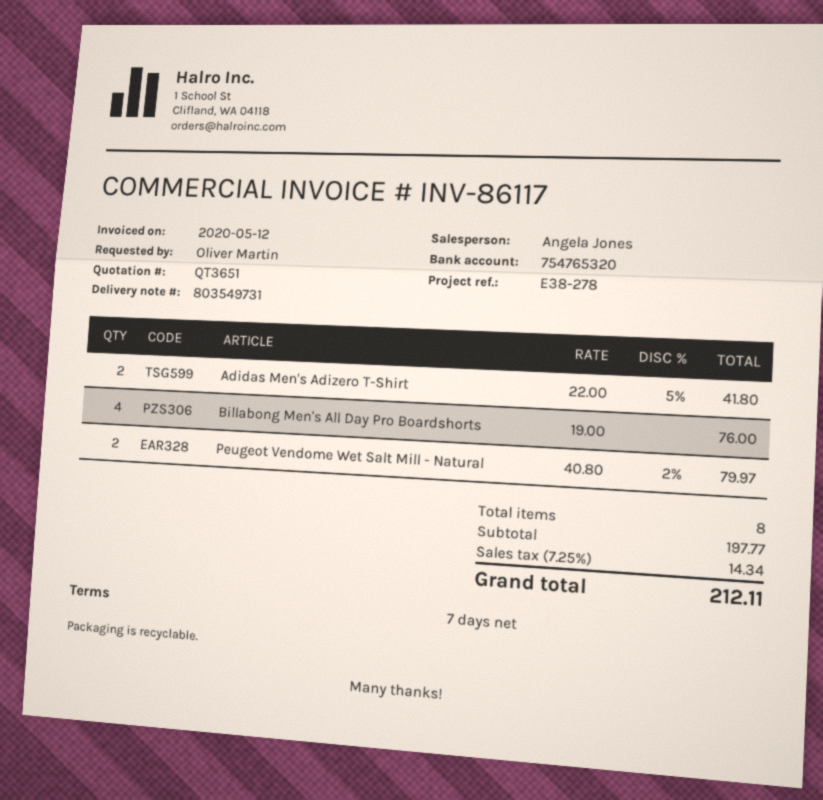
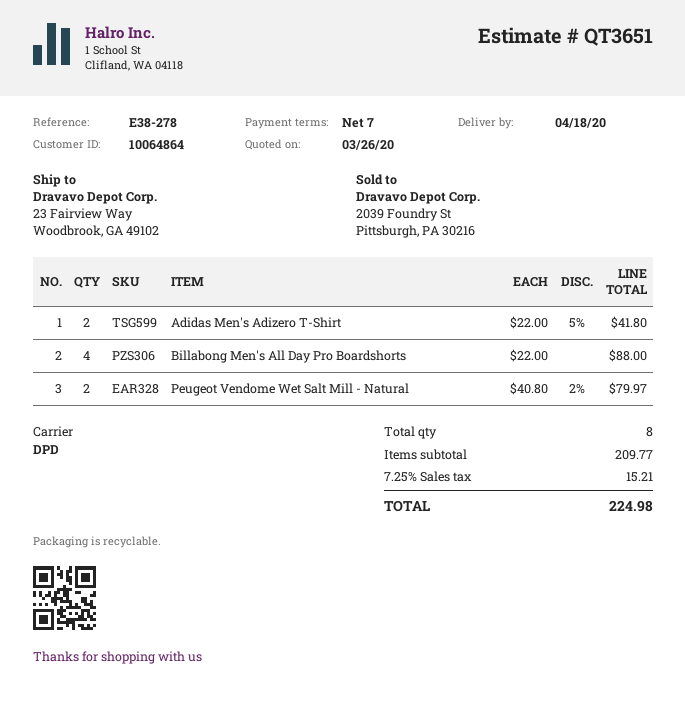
Billabong Men's All Day Pro Boardshorts: 4 x 19.00 = 76.00 -> 4 x 22.00 = 88.00
subtotal: 197.77 -> 209.77
tax: 7.25% = 14.34 -> 7.25% = 15.21
total: 212.11 -> 224.98

